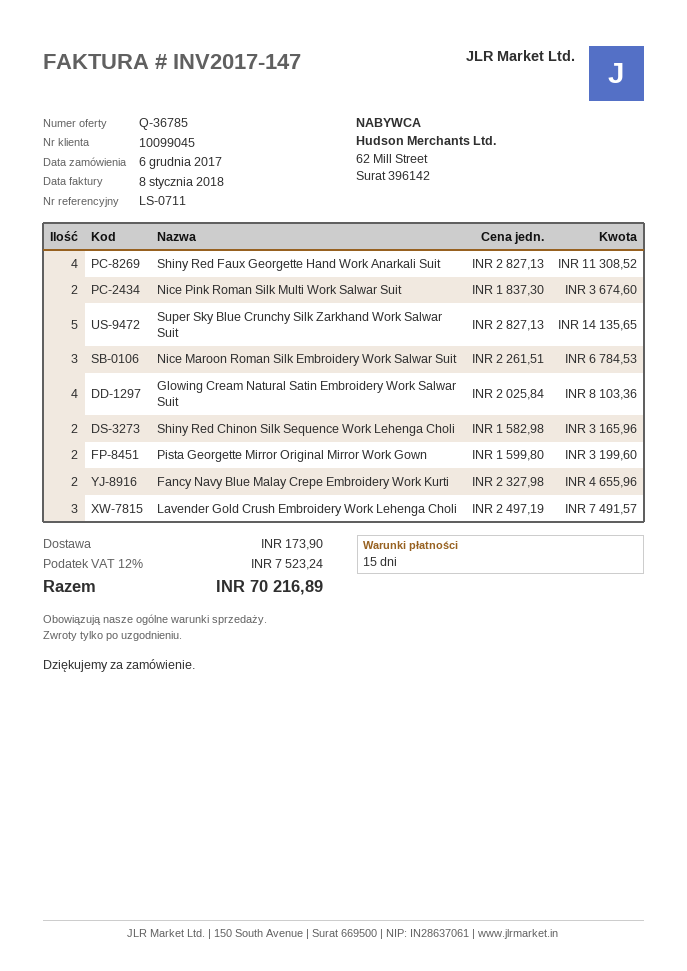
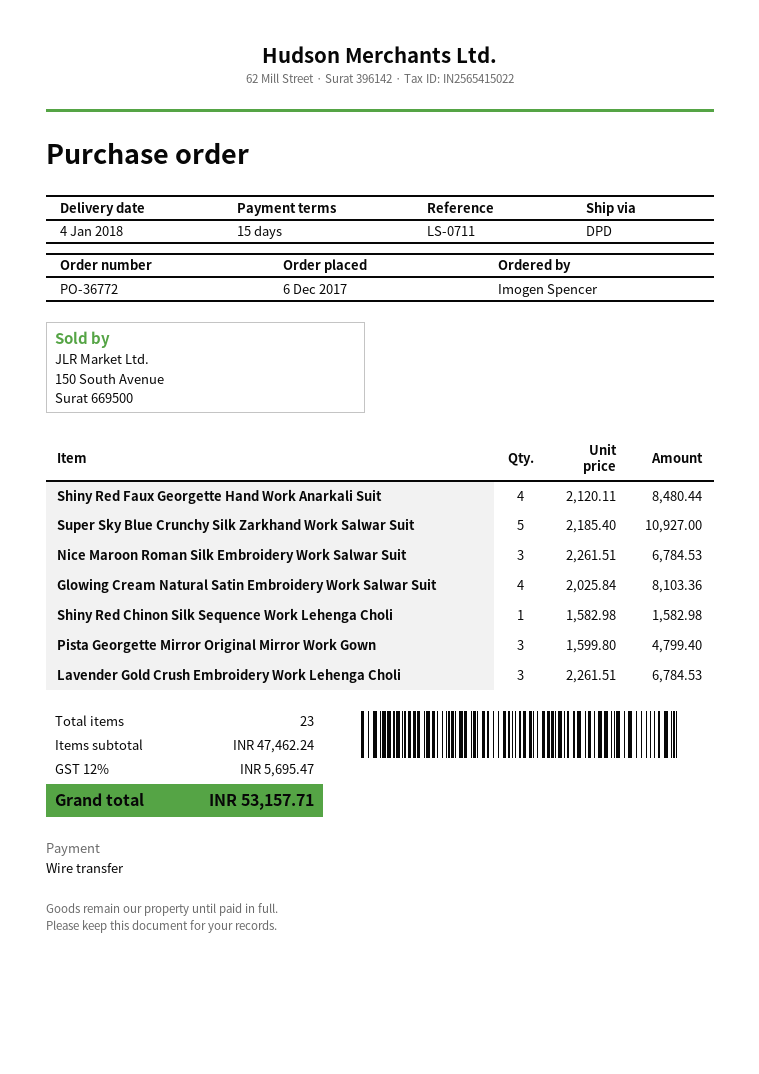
Shiny Red Faux Georgette Hand Work Anarkali Suit: 4 x 2827.13 = 11308.52 -> 4 x 2120.11 = 8480.44
Nice Pink Roman Silk Multi Work Salwar Suit: 2 x 1837.30 = 3674.60 -> none
Super Sky Blue Crunchy Silk Zarkhand Work Salwar Suit: 5 x 2827.13 = 14135.65 -> 5 x 2185.40 = 10927.00
Shiny Red Chinon Silk Sequence Work Lehenga Choli: 2 x 1582.98 = 3165.96 -> 1 x 1582.98 = 1582.98
Pista Georgette Mirror Original Mirror Work Gown: 2 x 1599.80 = 3199.60 -> 3 x 1599.80 = 4799.40
Fancy Navy Blue Malay Crepe Embroidery Work Kurti: 2 x 2327.98 = 4655.96 -> none
Lavender Gold Crush Embroidery Work Lehenga Choli: 3 x 2497.19 = 7491.57 -> 3 x 2261.51 = 6784.53
shipping: 173.90 -> none
tax: 12% = 7523.24 -> 12% = 5695.47
total: 70216.89 -> 53157.71

